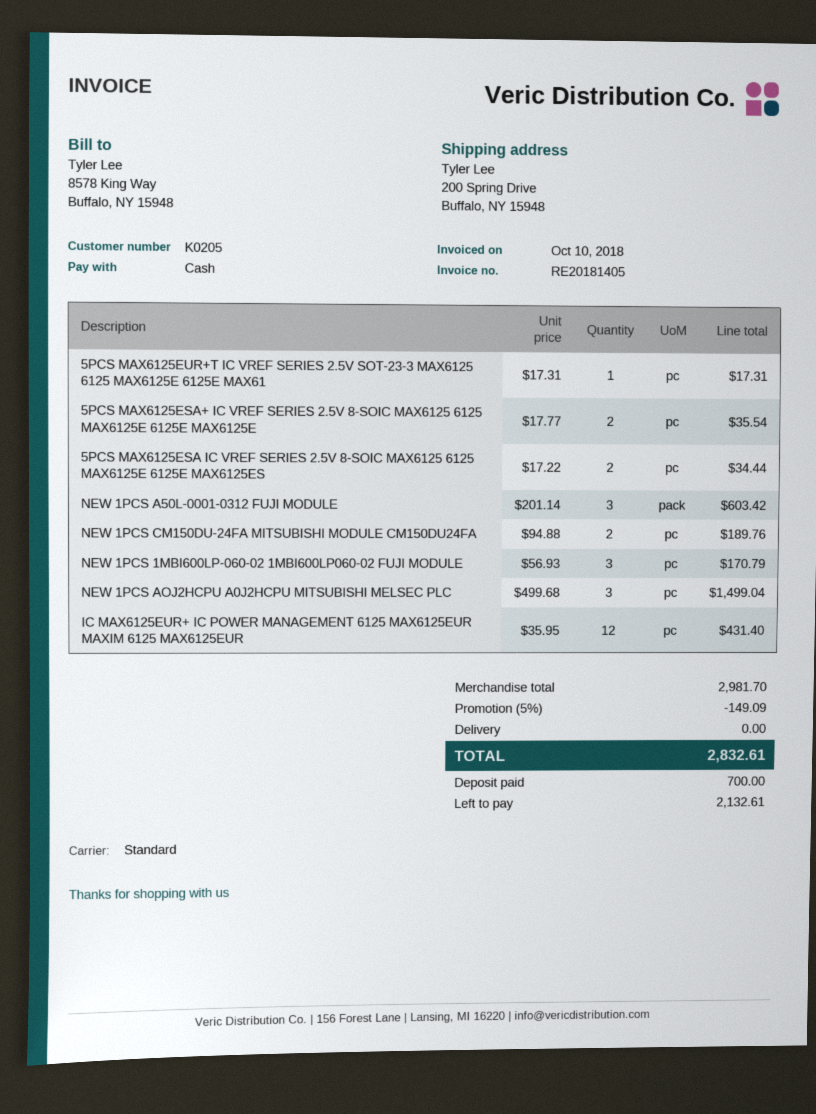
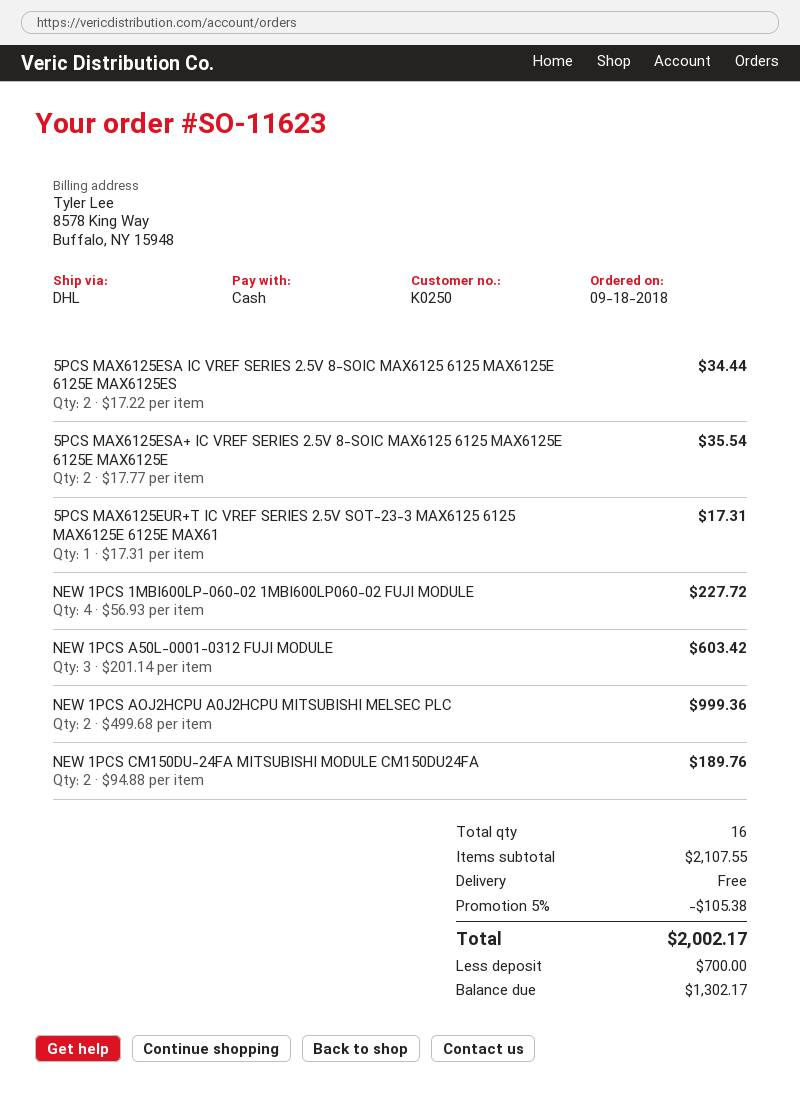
customer number: K0205 -> K0250
shipping method: standard -> DHL
NEW 1PCS 1MBI600LP-060-02 1MBI600LP060-02 FUJI MODULE: 3 x 56.93 = 170.79 -> 4 x 56.93 = 227.72
NEW 1PCS AOJ2HCPU A0J2HCPU MITSUBISHI MELSEC PLC: 3 x 499.68 = 1499.04 -> 2 x 499.68 = 999.36
IC MAX6125EUR+ IC POWER MANAGEMENT 6125 MAX6125EUR MAXIM 6125 MAX6125EUR: 12 x 35.95 = 431.40 -> none
subtotal: 2981.70 -> 2107.55
discount: 5% = 149.09 -> 5% = 105.38
total: 2832.61 -> 2002.17
balance: 2132.61 -> 1302.17

